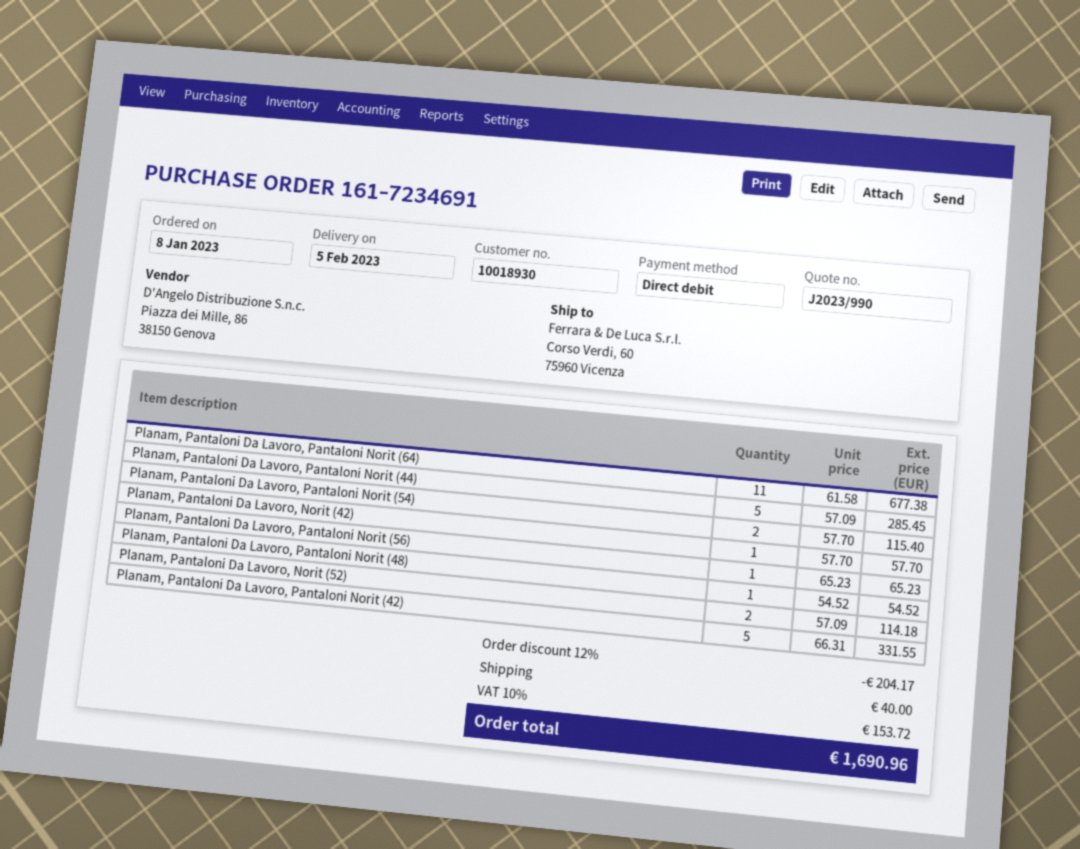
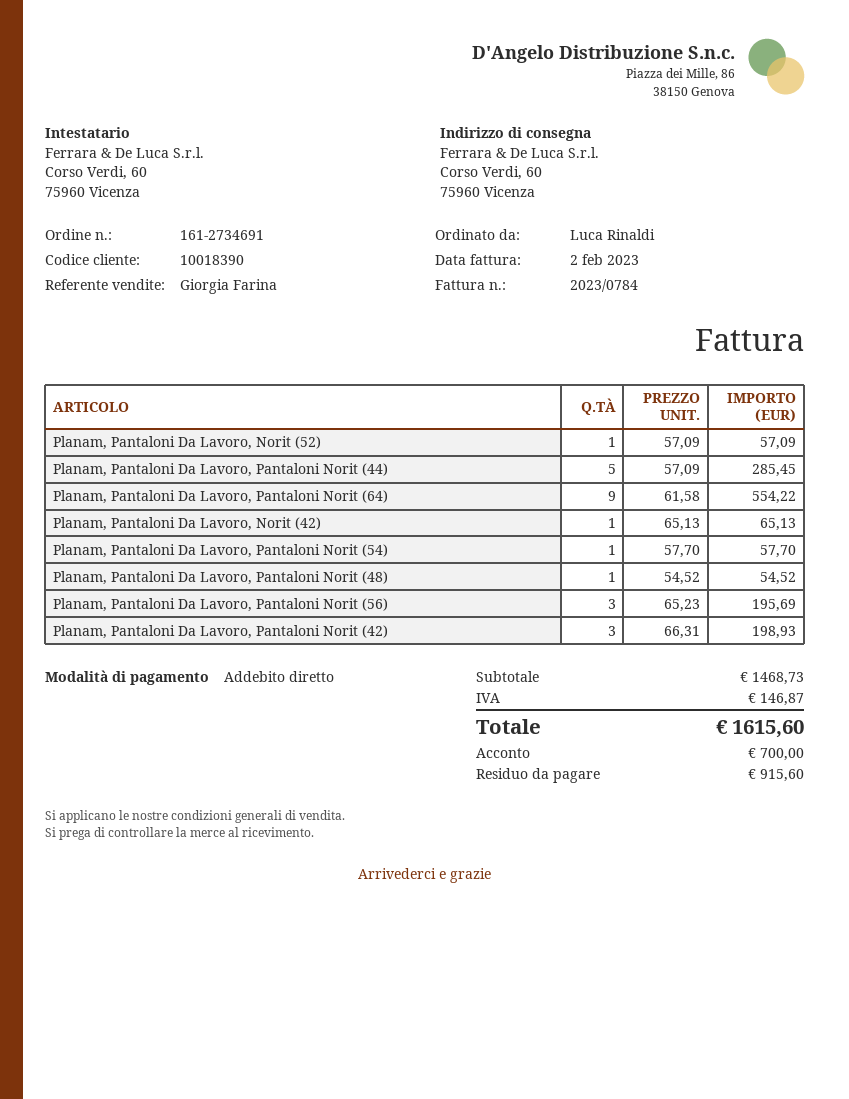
order number: 161-7234691 -> 161-2734691
customer number: 10018930 -> 10018390
Planam, Pantaloni Da Lavoro, Pantaloni Norit (64): 11 x 61.58 = 677.38 -> 9 x 61.58 = 554.22
Planam, Pantaloni Da Lavoro, Pantaloni Norit (54): 2 x 57.70 = 115.40 -> 1 x 57.70 = 57.70
Planam, Pantaloni Da Lavoro, Norit (42): 1 x 57.70 = 57.70 -> 1 x 65.13 = 65.13
Planam, Pantaloni Da Lavoro, Pantaloni Norit (56): 1 x 65.23 = 65.23 -> 3 x 65.23 = 195.69
Planam, Pantaloni Da Lavoro, Norit (52): 2 x 57.09 = 114.18 -> 1 x 57.09 = 57.09
Planam, Pantaloni Da Lavoro, Pantaloni Norit (42): 5 x 66.31 = 331.55 -> 3 x 66.31 = 198.93
discount: 12% = 204.17 -> none
shipping: 40.00 -> none
tax: 153.72 -> 146.87
total: 1690.96 -> 1615.60

